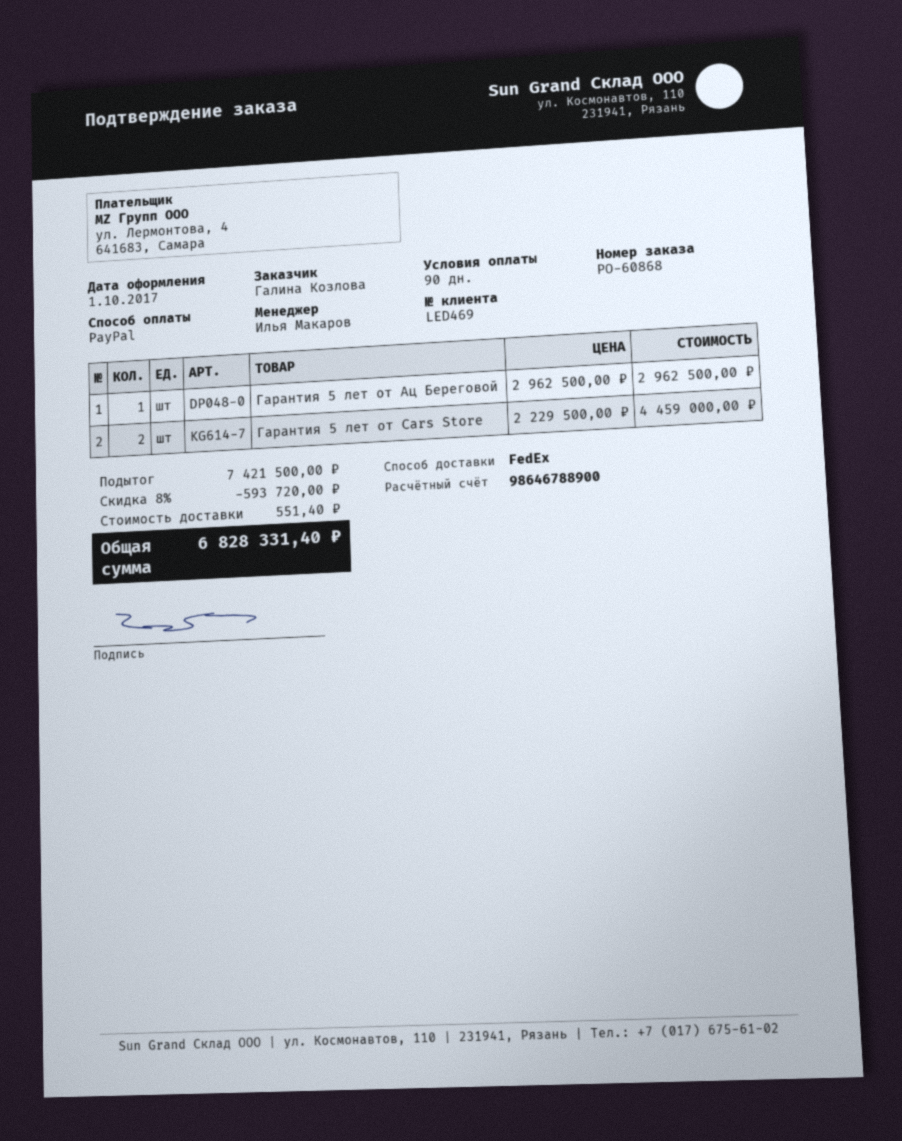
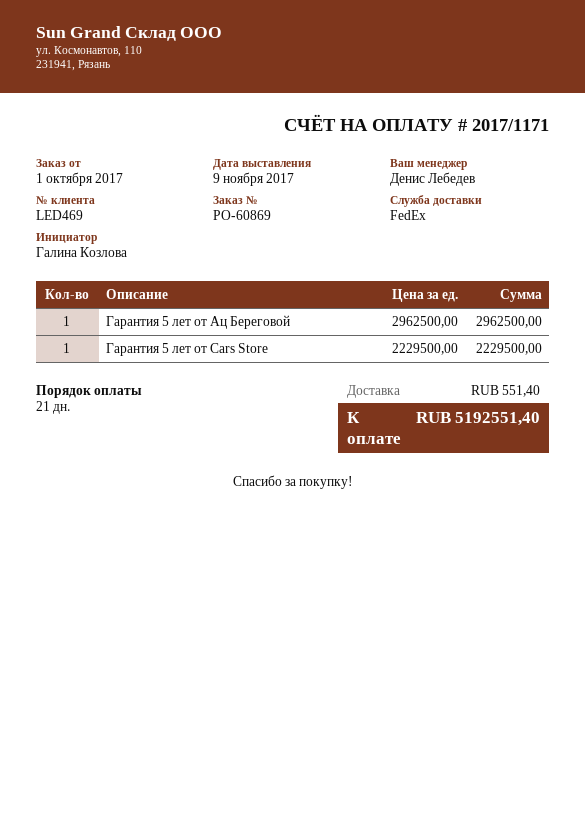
order number: PO-60868 -> PO-60869
payment terms: 90 days -> 21 days
sales rep: Илья Макаров -> Денис Лебедев
Гарантия 5 лет от Cars Store: 2 x 2229500.00 = 4459000.00 -> 1 x 2229500.00 = 2229500.00
discount: 8% = 593720.00 -> none
total: 6828331.40 -> 5192551.40

